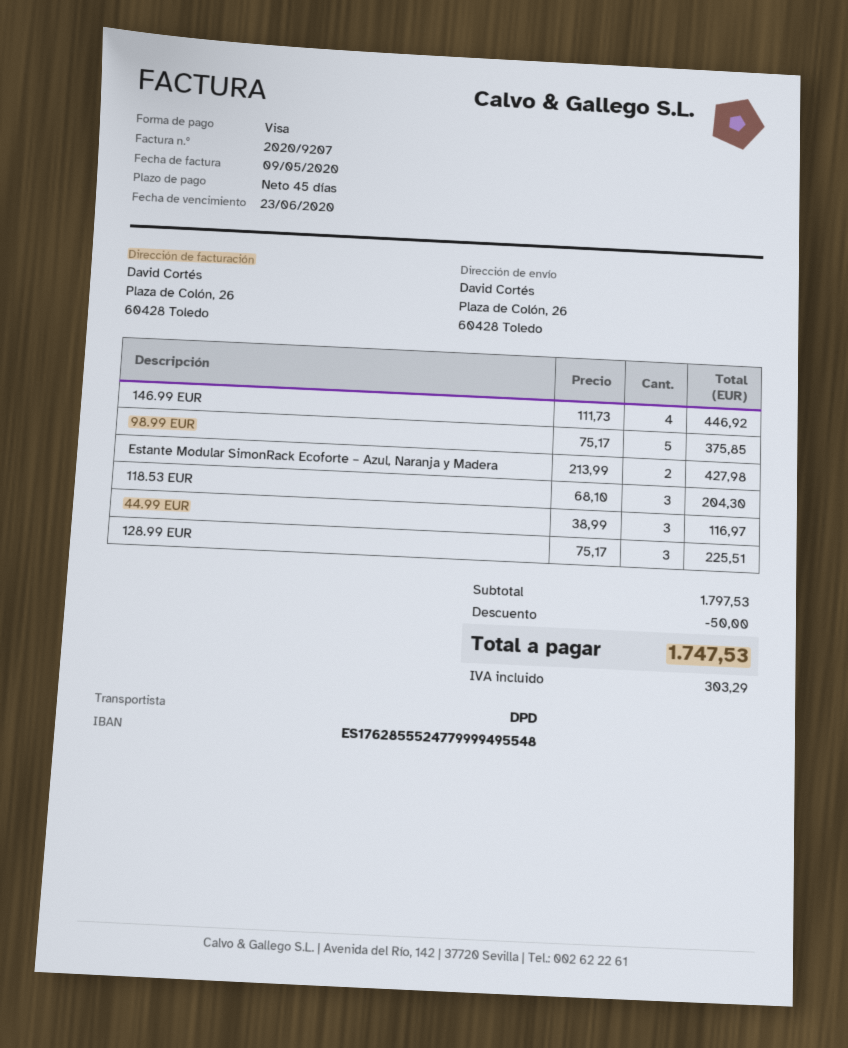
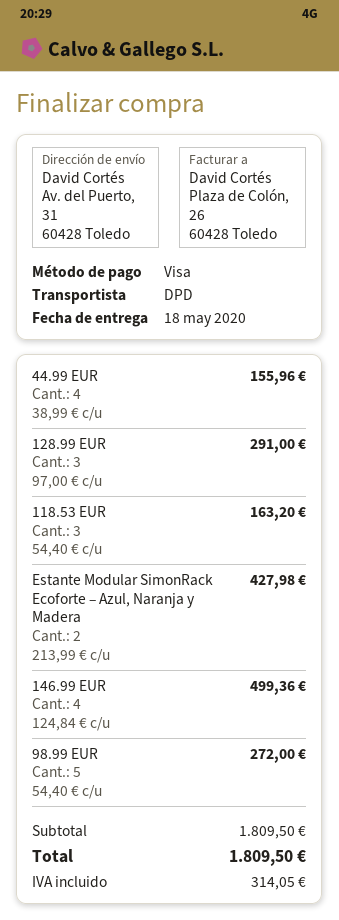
ship to: Plaza de Colón, 26, 60428 Toledo -> Av. del Puerto, 31, 60428 Toledo
146.99 EUR: 4 x 111.73 = 446.92 -> 4 x 124.84 = 499.36
98.99 EUR: 5 x 75.17 = 375.85 -> 5 x 54.40 = 272.00
118.53 EUR: 3 x 68.10 = 204.30 -> 3 x 54.40 = 163.20
44.99 EUR: 3 x 38.99 = 116.97 -> 4 x 38.99 = 155.96
128.99 EUR: 3 x 75.17 = 225.51 -> 3 x 97.00 = 291.00
subtotal: 1797.53 -> 1809.50
discount: 50.00 -> none
tax: 303.29 -> 314.05
total: 1747.53 -> 1809.50

